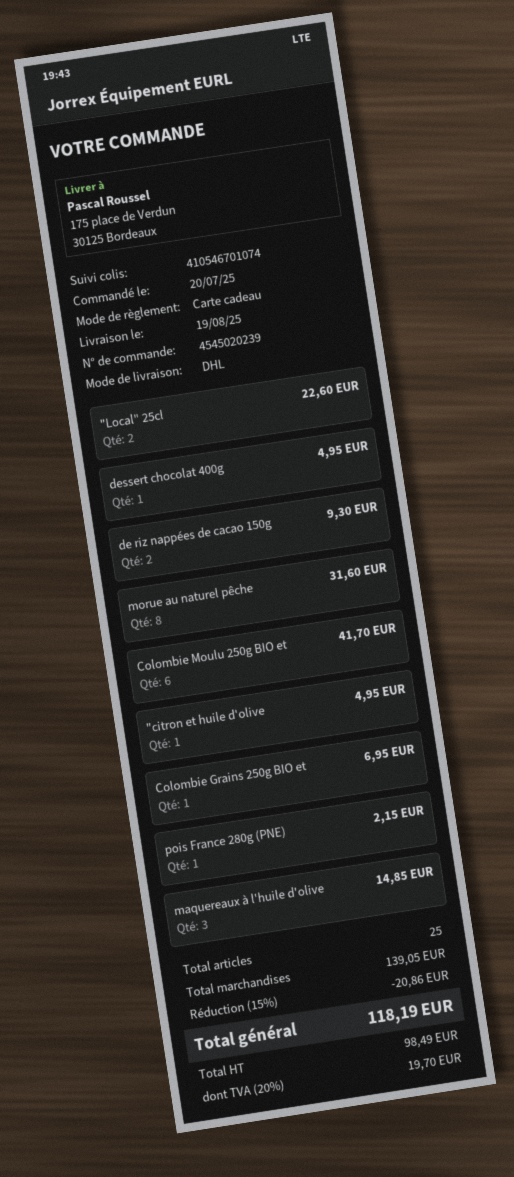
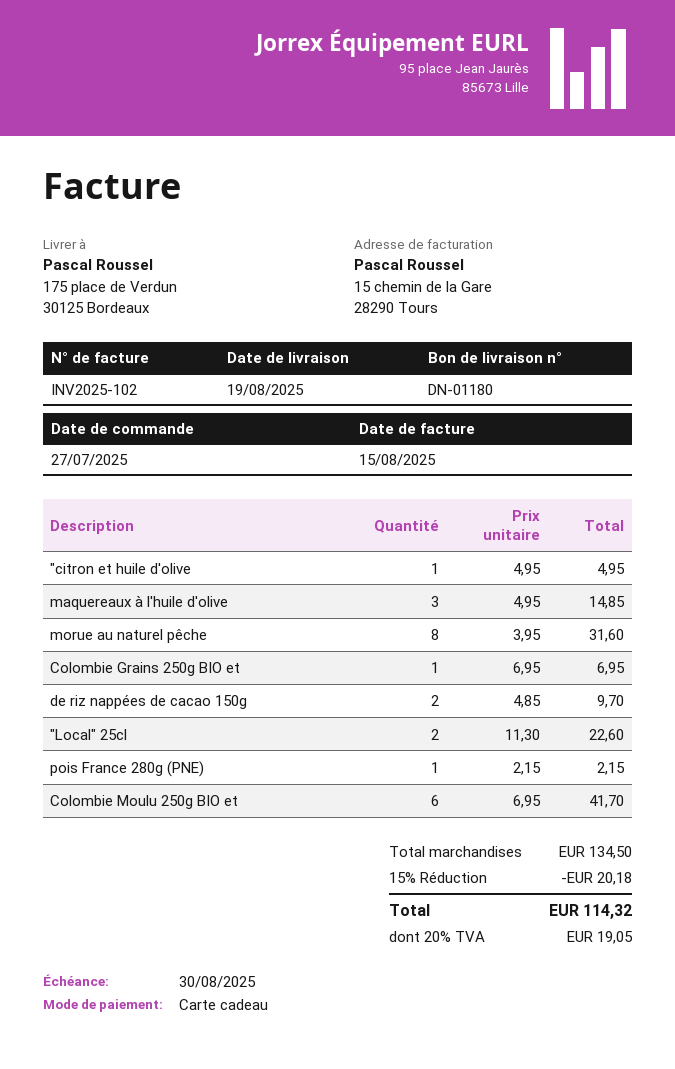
order date: 2025-07-20 -> 2025-07-27
dessert chocolat 400g: 1 for 4.95 -> none
de riz nappées de cacao 150g: 2 for 9.30 -> 2 for 9.70
subtotal: 139.05 -> 134.50
discount: 15% = 20.86 -> 15% = 20.18
tax: 20% = 19.70 -> 20% = 19.05
total: 118.19 -> 114.32

